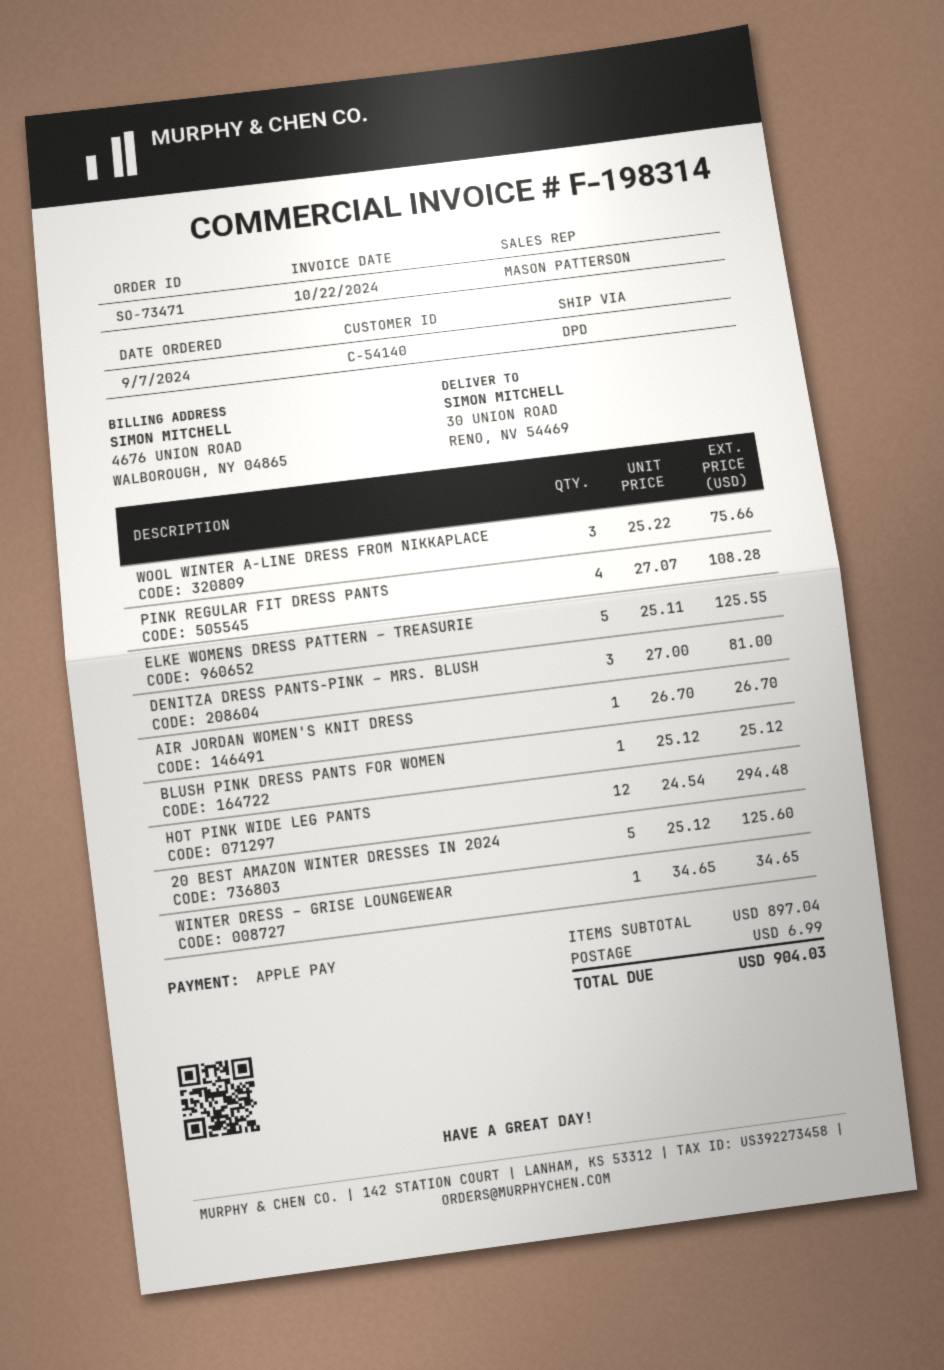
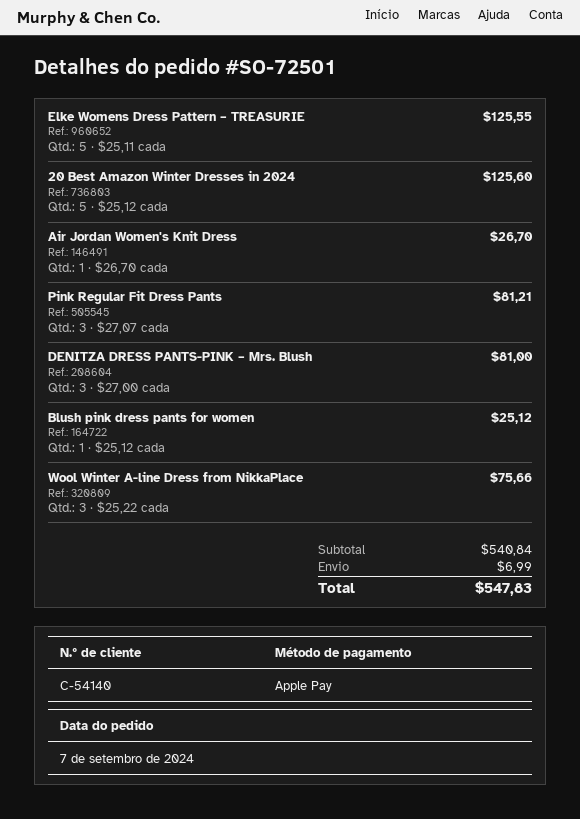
order number: SO-73471 -> SO-72501
PINK REGULAR FIT DRESS PANTS: 4 x 27.07 = 108.28 -> 3 x 27.07 = 81.21
HOT PINK WIDE LEG PANTS: 12 x 24.54 = 294.48 -> none
WINTER DRESS – GRISE LOUNGEWEAR: 1 x 34.65 = 34.65 -> none
subtotal: 897.04 -> 540.84
total: 904.03 -> 547.83

